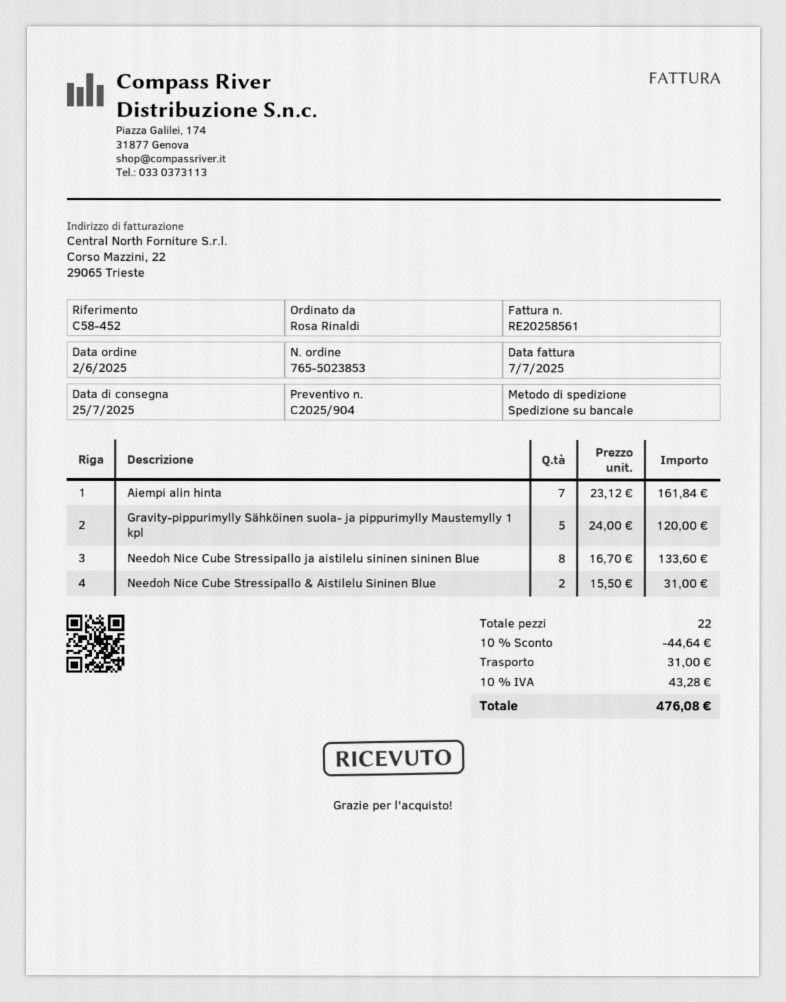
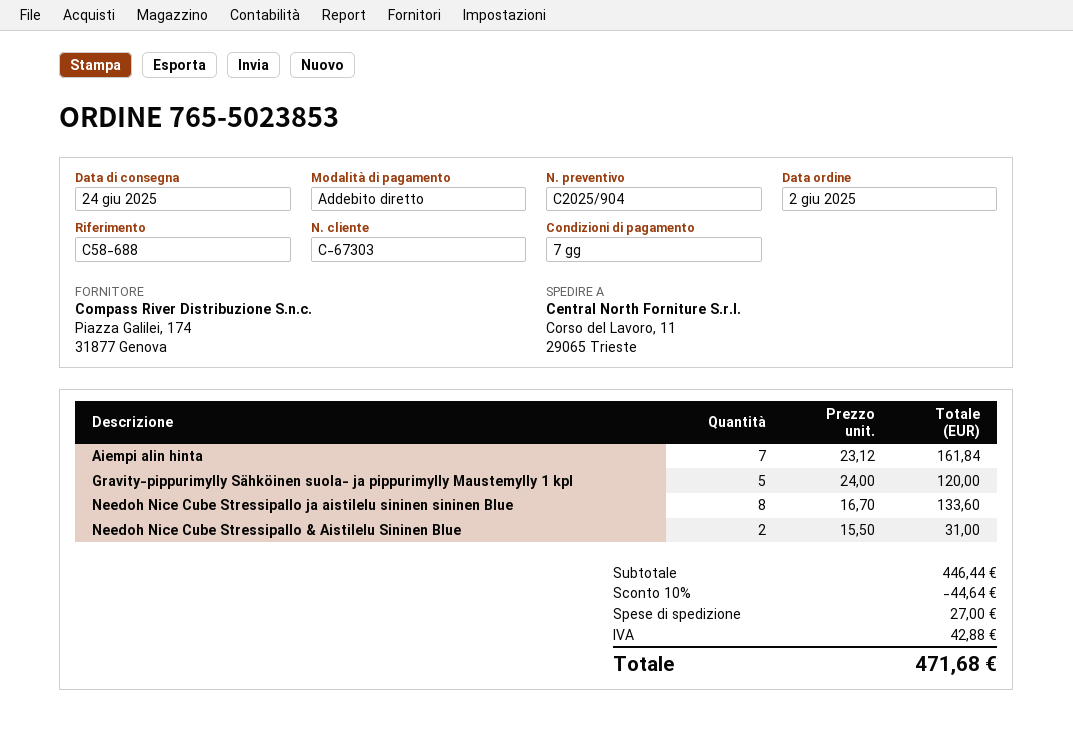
delivery date: 2025-07-25 -> 2025-06-24
reference: C58-452 -> C58-688
shipping: 31.00 -> 27.00
tax: 43.28 -> 42.88
total: 476.08 -> 471.68

